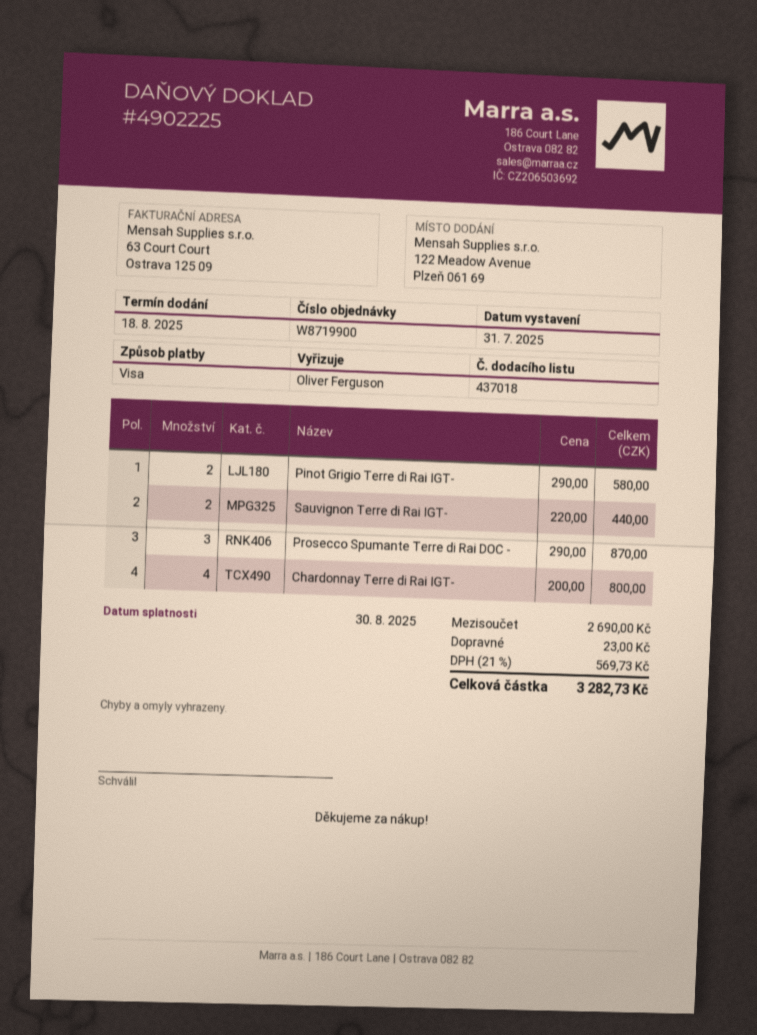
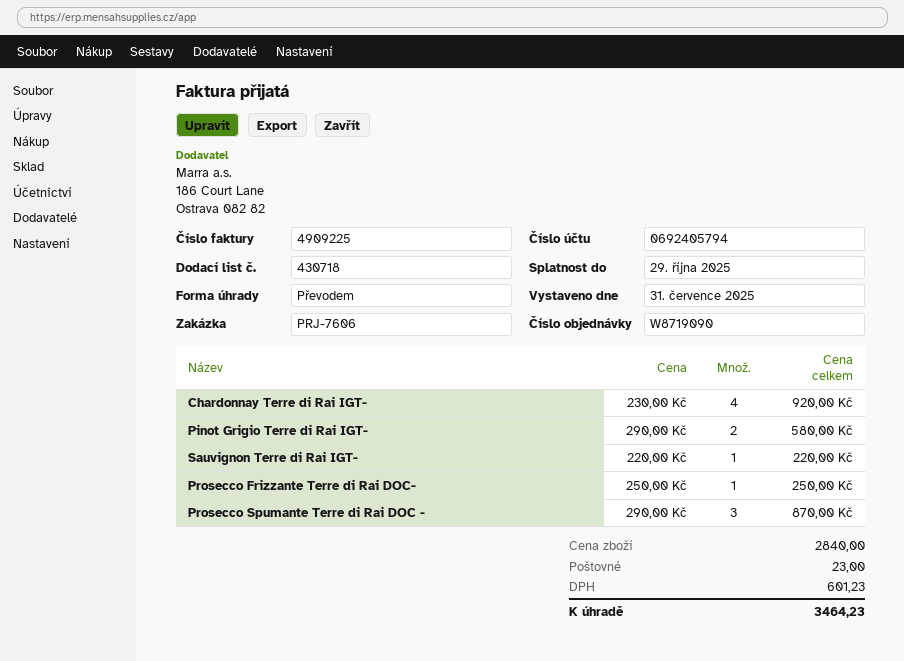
order number: W8719900 -> W8719090
delivery note number: 437018 -> 430718
invoice number: 4902225 -> 4909225
due date: 2025-08-30 -> 2025-10-29
payment method: Visa -> bank transfer
Sauvignon Terre di Rai IGT-: 2 x 220.00 = 440.00 -> 1 x 220.00 = 220.00
Chardonnay Terre di Rai IGT-: 4 x 200.00 = 800.00 -> 4 x 230.00 = 920.00
Prosecco Frizzante Terre di Rai DOC-: none -> 1 x 250.00 = 250.00
subtotal: 2690.00 -> 2840.00
tax: 569.73 -> 601.23
total: 3282.73 -> 3464.23

